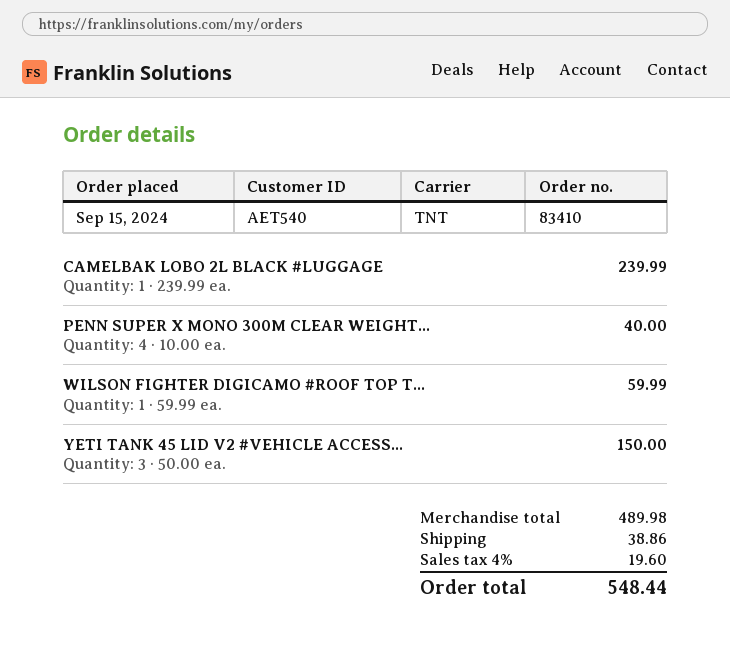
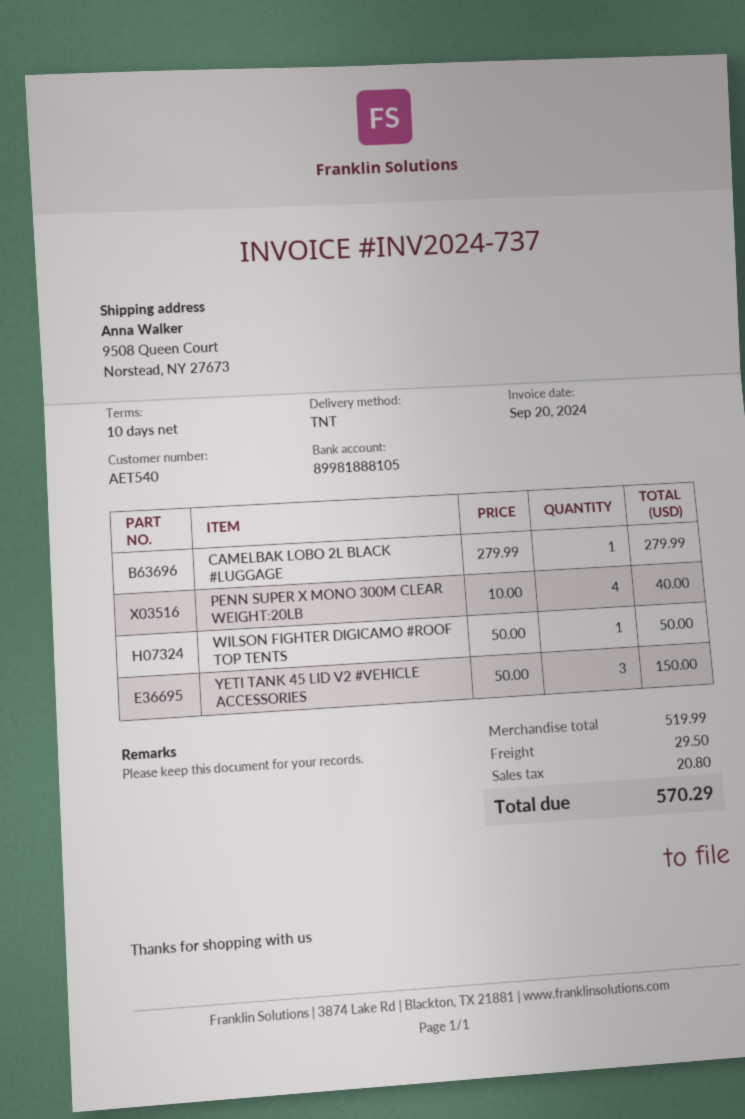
CAMELBAK LOBO 2L BLACK #LUGGAGE: 1 x 239.99 = 239.99 -> 1 x 279.99 = 279.99
WILSON FIGHTER DIGICAMO #ROOF TOP T...: 1 x 59.99 = 59.99 -> 1 x 50.00 = 50.00
subtotal: 489.98 -> 519.99
shipping: 38.86 -> 29.50
tax: 19.60 -> 20.80
total: 548.44 -> 570.29

